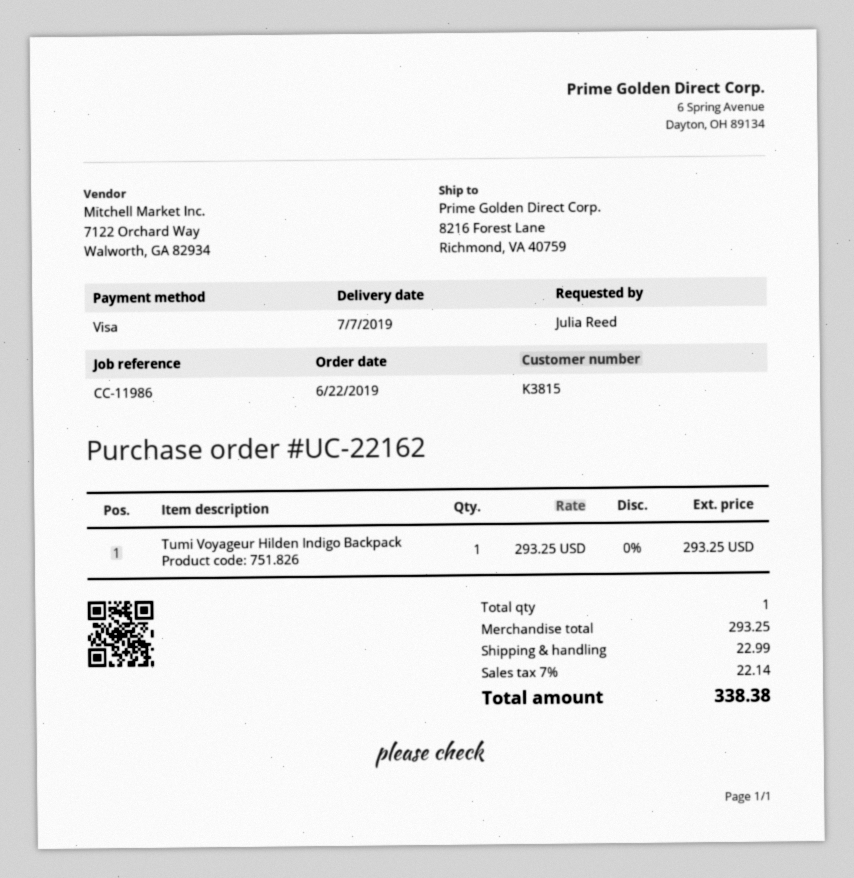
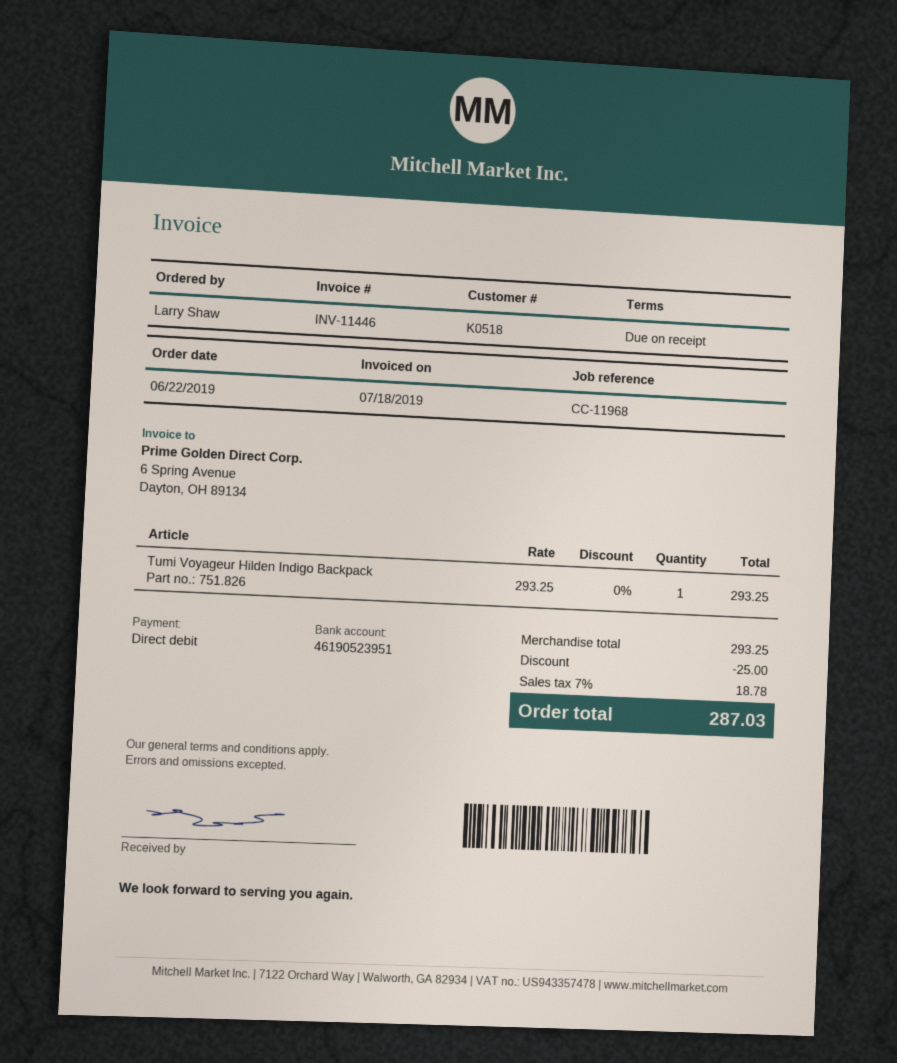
customer number: K3815 -> K0518
reference: CC-11986 -> CC-11968
ordered by: Julia Reed -> Larry Shaw
payment method: Visa -> direct debit
discount: none -> 25.00
shipping: 22.99 -> none
tax: 7% = 22.14 -> 7% = 18.78
total: 338.38 -> 287.03

